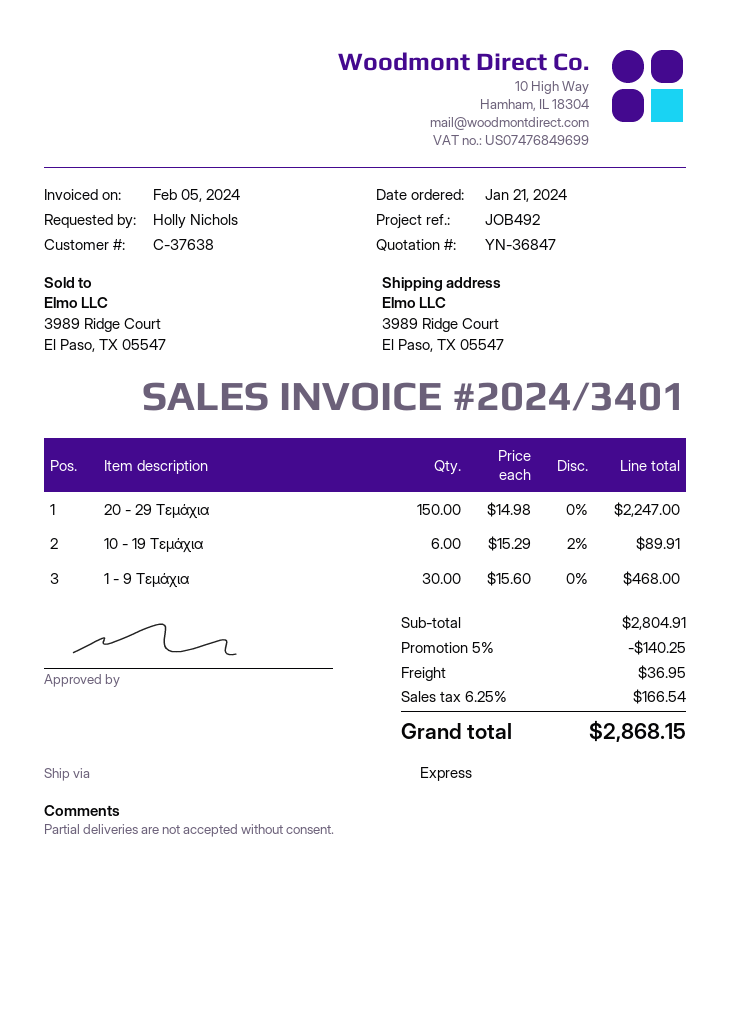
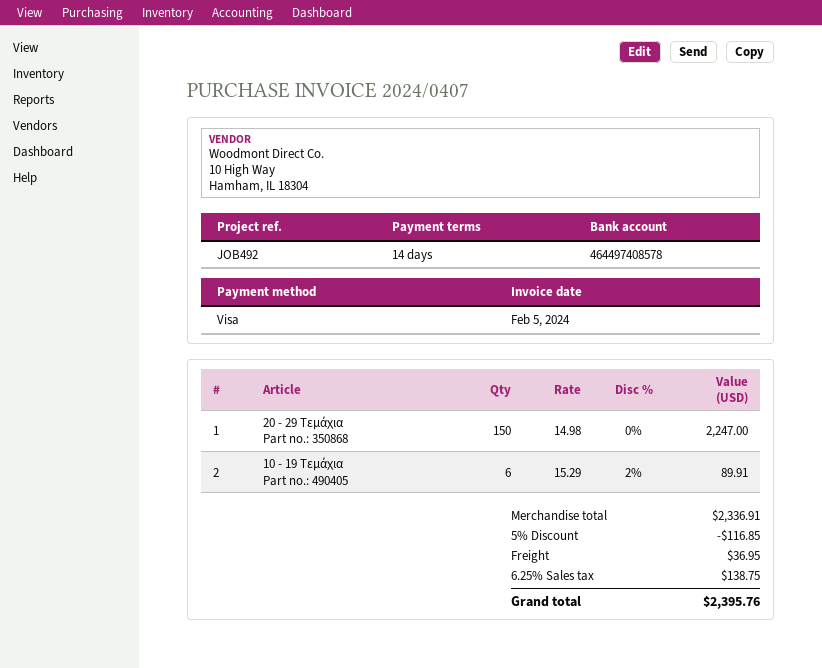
invoice number: 2024/3401 -> 2024/0407
1 - 9 Τεμάχια: 30 x 15.60 = 468.00 -> none
subtotal: 2804.91 -> 2336.91
discount: 5% = 140.25 -> 5% = 116.85
tax: 6.25% = 166.54 -> 6.25% = 138.75
total: 2868.15 -> 2395.76

